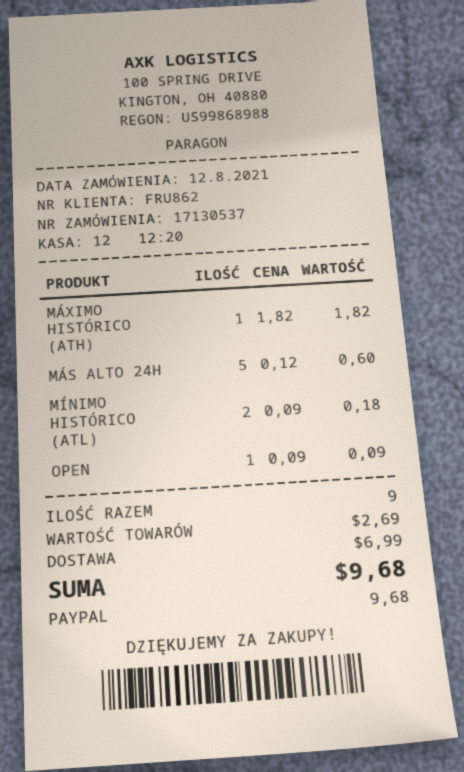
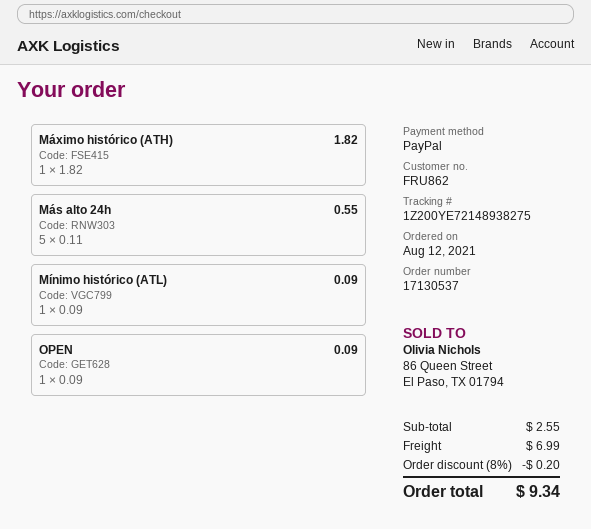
MÁS ALTO 24H: 5 x 0.12 = 0.60 -> 5 x 0.11 = 0.55
MÍNIMO HISTÓRICO (ATL): 2 x 0.09 = 0.18 -> 1 x 0.09 = 0.09
subtotal: 2.69 -> 2.55
discount: none -> 8% = 0.20
total: 9.68 -> 9.34

